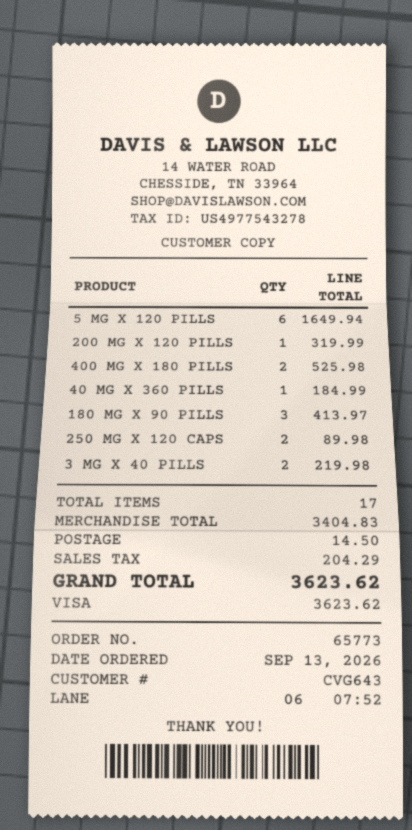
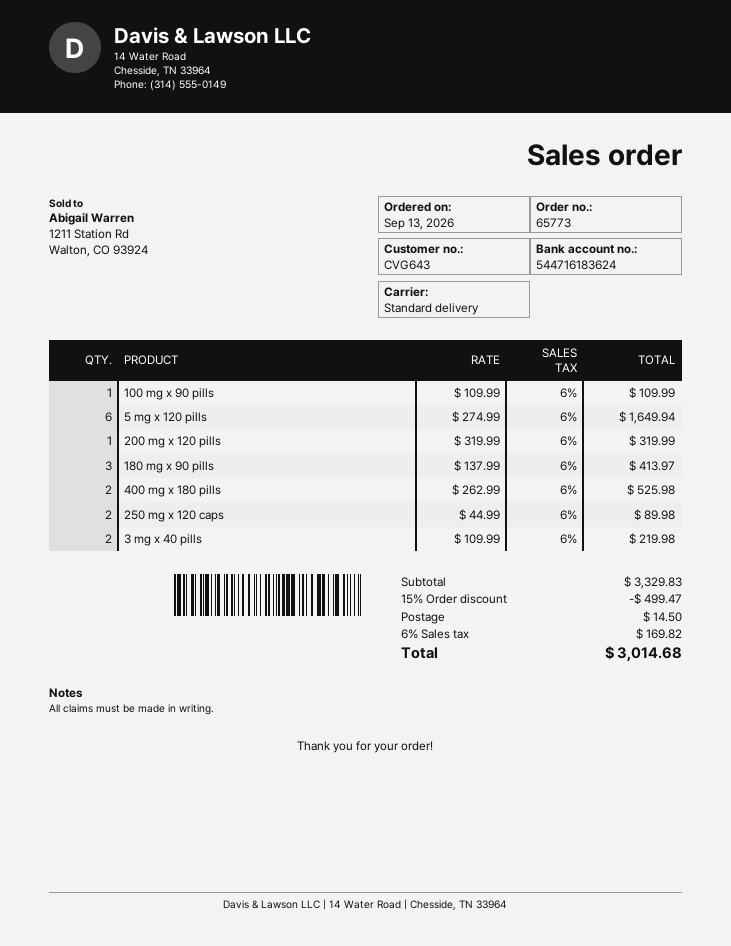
40 MG X 360 PILLS: 1 for 184.99 -> none
100 mg x 90 pills: none -> 1 for 109.99
subtotal: 3404.83 -> 3329.83
discount: none -> 15% = 499.47
tax: 204.29 -> 169.82
total: 3623.62 -> 3014.68

